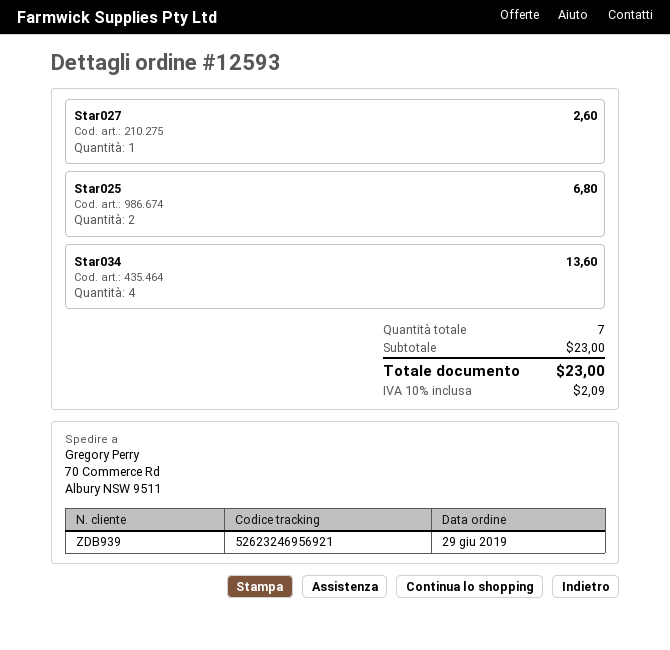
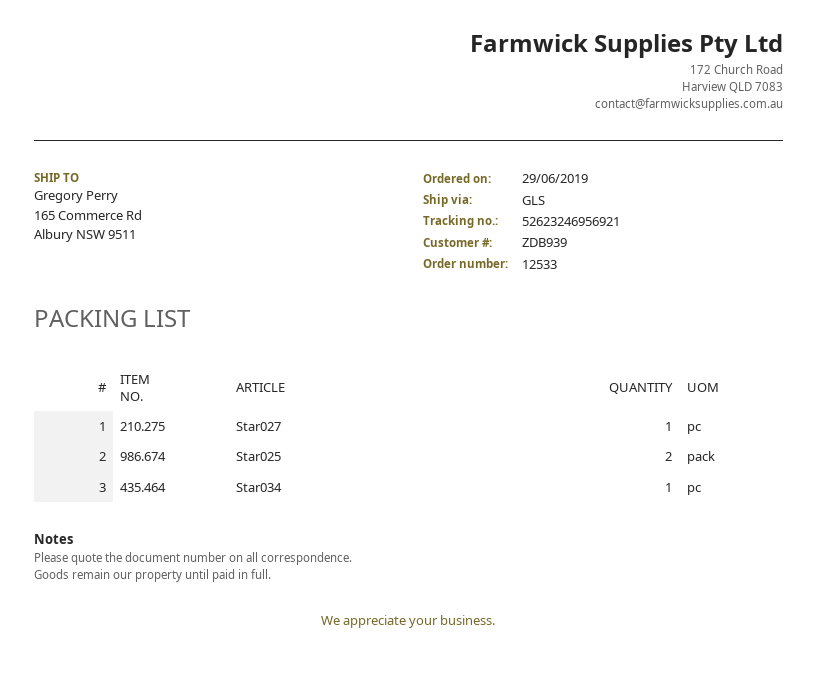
order number: 12593 -> 12533
ship to: 70 Commerce Rd, Albury NSW 9511 -> 165 Commerce Rd, Albury NSW 9511
Star034: 4 -> 1

